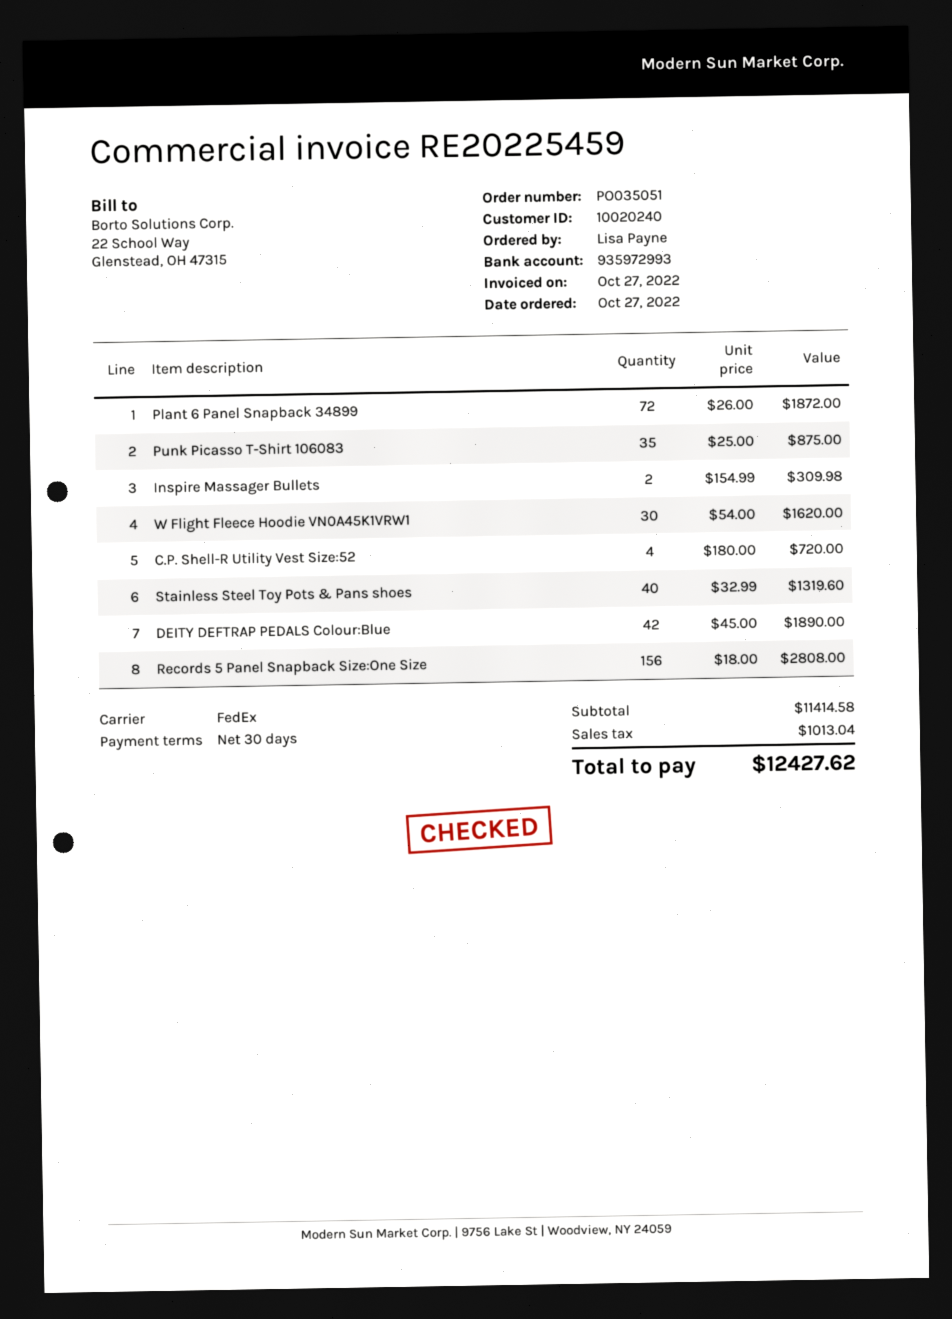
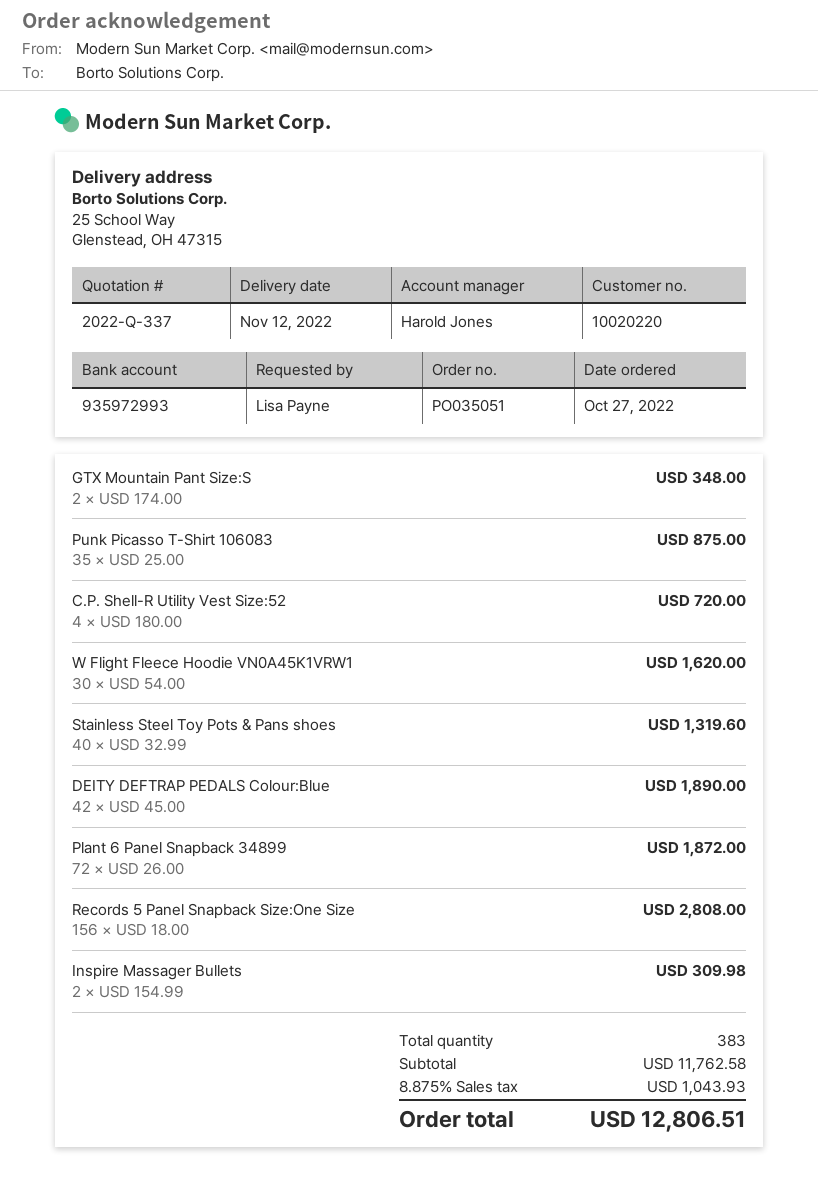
customer number: 10020240 -> 10020220
GTX Mountain Pant Size:S: none -> 2 x 174.00 = 348.00
subtotal: 11414.58 -> 11762.58
tax: 1013.04 -> 1043.93
total: 12427.62 -> 12806.51

